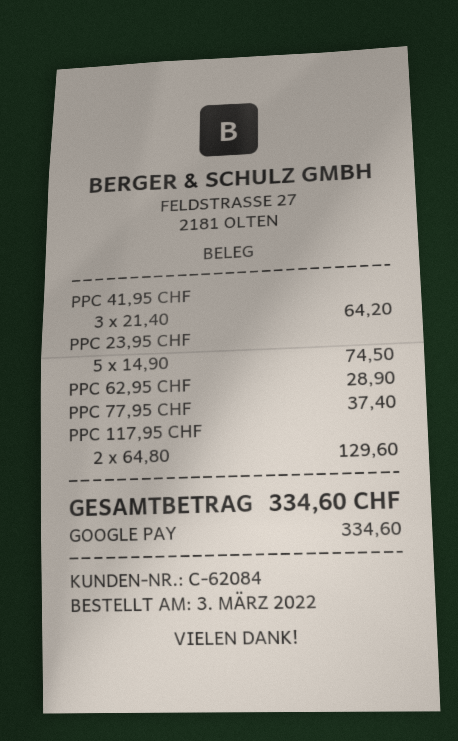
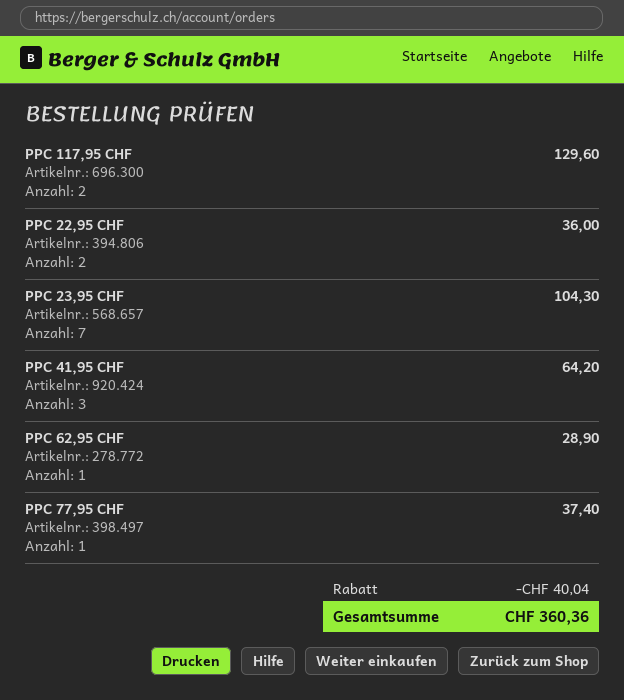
PPC 23,95 CHF: 5 for 74.50 -> 7 for 104.30
PPC 22,95 CHF: none -> 2 for 36.00
discount: none -> 40.04
total: 334.60 -> 360.36

